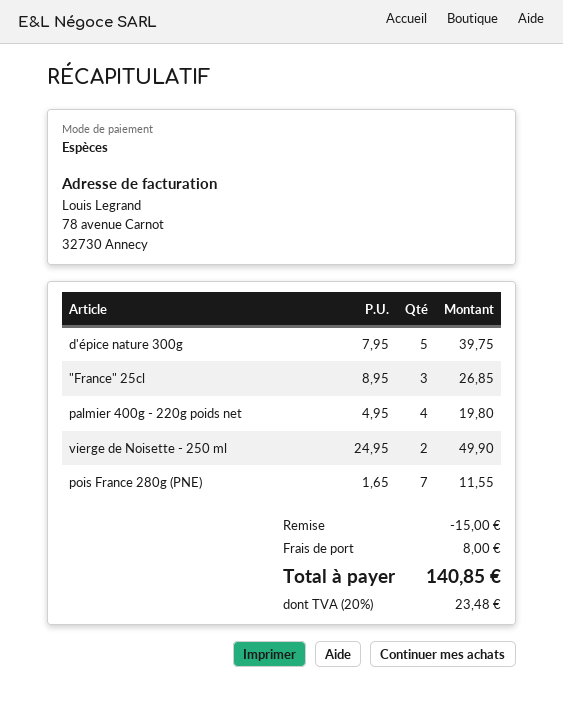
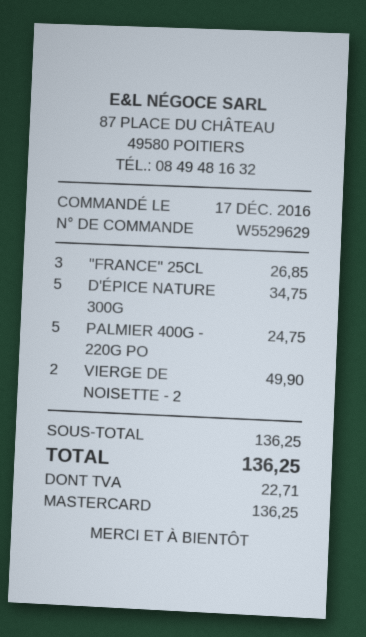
payment method: cash -> Mastercard
d'épice nature 300g: 5 for 39.75 -> 5 for 34.75
palmier 400g - 220g poids net: 4 for 19.80 -> 5 for 24.75
pois France 280g (PNE): 7 for 11.55 -> none
discount: 15.00 -> none
shipping: 8.00 -> none
tax: 23.48 -> 22.71
total: 140.85 -> 136.25

